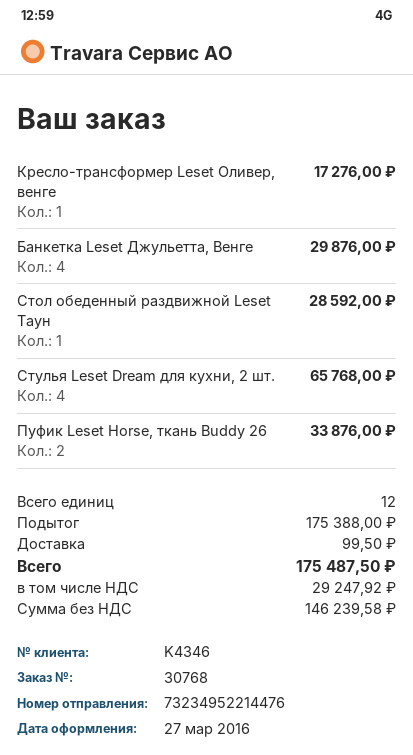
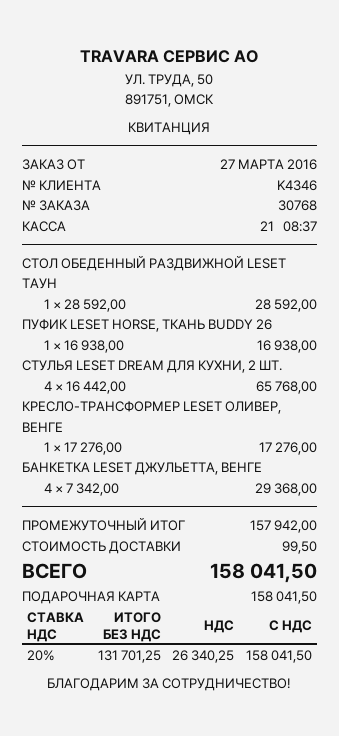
Банкетка Leset Джульетта, Венге: 4 for 29876.00 -> 4 for 29368.00
Пуфик Leset Horse, ткань Buddy 26: 2 for 33876.00 -> 1 for 16938.00
subtotal: 175388.00 -> 157942.00
net: 146239.58 -> 131701.25
tax: 29247.92 -> 26340.25
total: 175487.50 -> 158041.50

